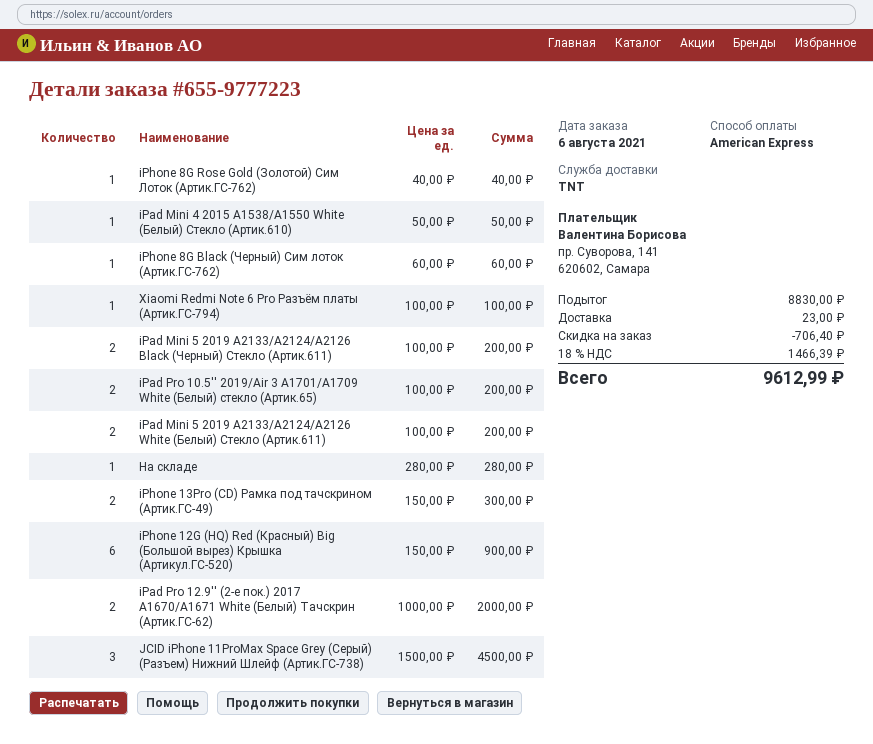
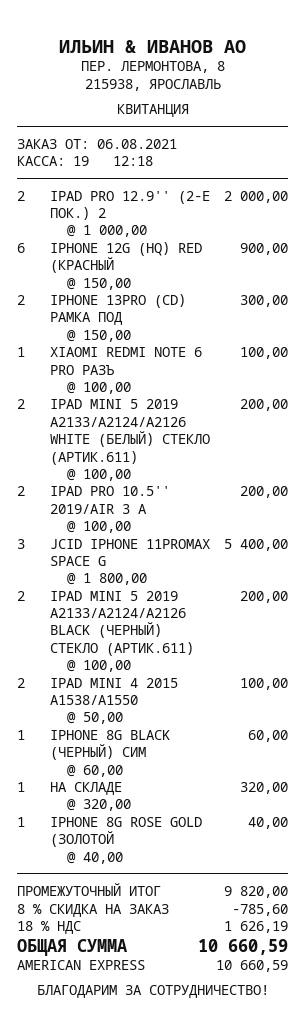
iPad Mini 4 2015 A1538/A1550 White (Белый) Стекло (Артик.610): 1 x 50.00 = 50.00 -> 2 x 50.00 = 100.00
На складе: 1 x 280.00 = 280.00 -> 1 x 320.00 = 320.00
JCID iPhone 11ProMax Space Grey (Серый) (Разъем) Нижний Шлейф (Артик.ГС-738): 3 x 1500.00 = 4500.00 -> 3 x 1800.00 = 5400.00
subtotal: 8830.00 -> 9820.00
discount: 706.40 -> 785.60
shipping: 23.00 -> none
tax: 18% = 1466.39 -> 18% = 1626.19
total: 9612.99 -> 10660.59

